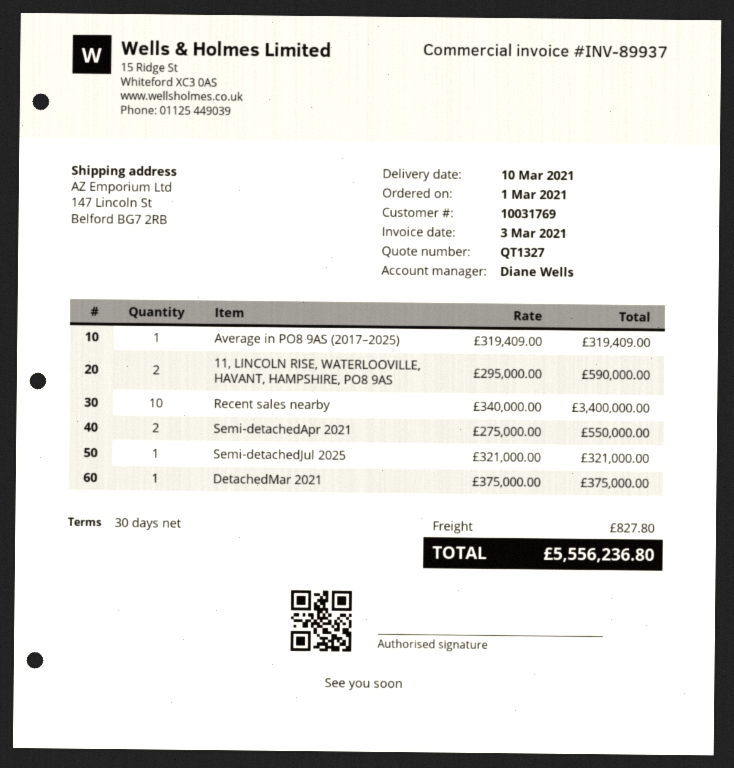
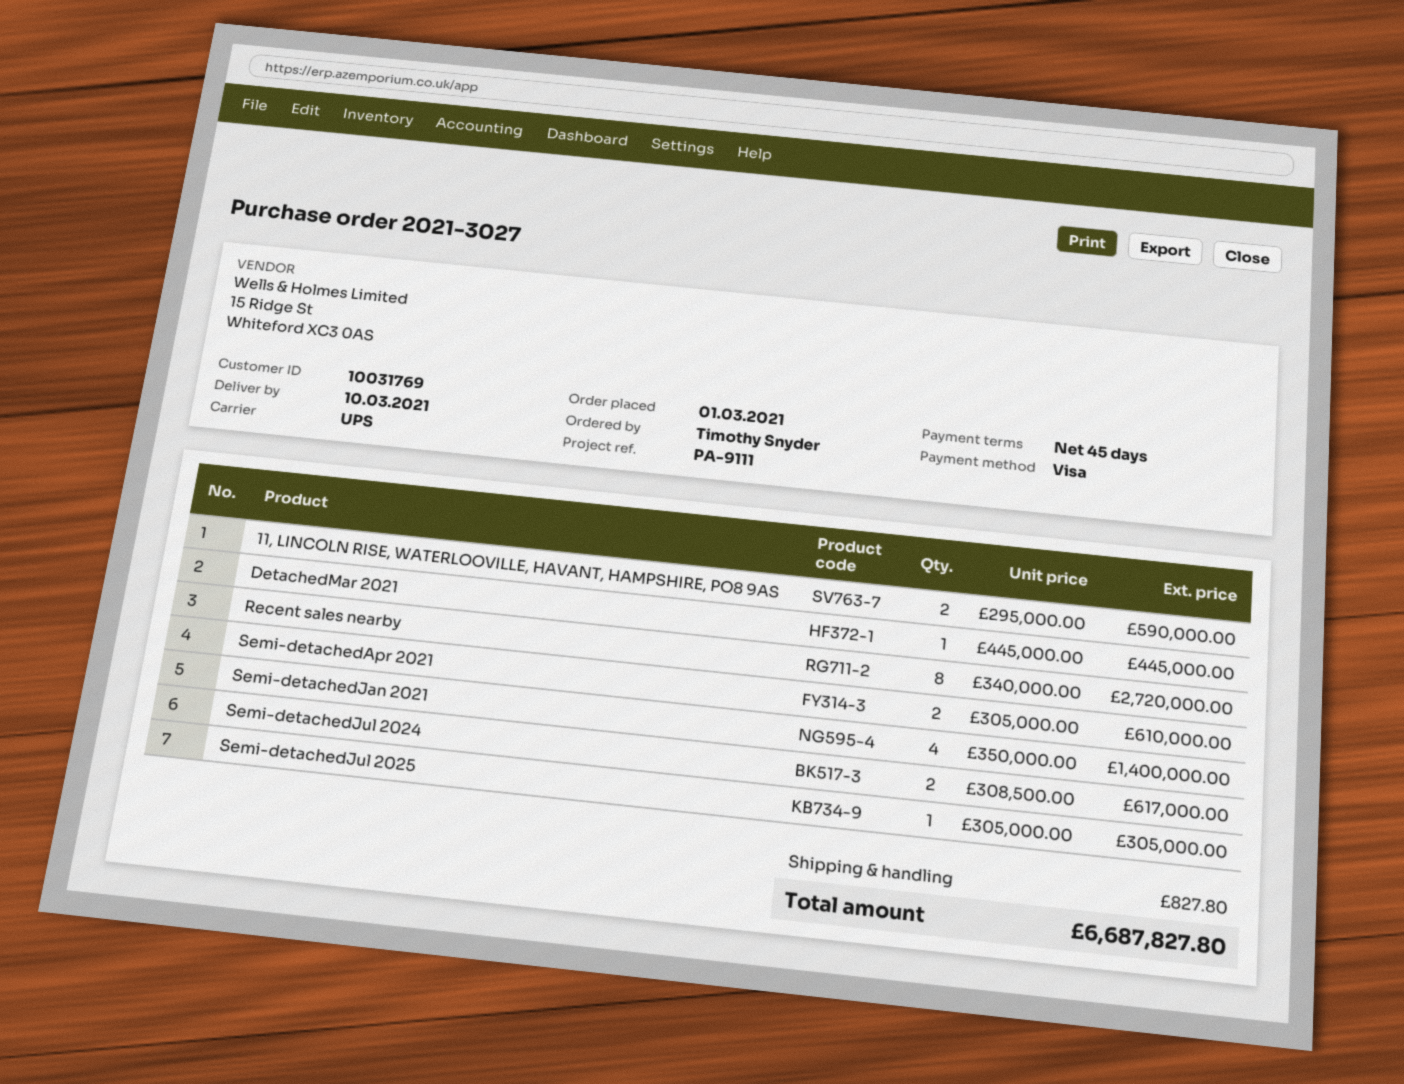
payment terms: 30 days -> 45 days
Average in PO8 9AS (2017–2025): 1 x 319409.00 = 319409.00 -> none
Recent sales nearby: 10 x 340000.00 = 3400000.00 -> 8 x 340000.00 = 2720000.00
Semi-detachedApr 2021: 2 x 275000.00 = 550000.00 -> 2 x 305000.00 = 610000.00
Semi-detachedJul 2025: 1 x 321000.00 = 321000.00 -> 1 x 305000.00 = 305000.00
DetachedMar 2021: 1 x 375000.00 = 375000.00 -> 1 x 445000.00 = 445000.00
Semi-detachedJan 2021: none -> 4 x 350000.00 = 1400000.00
Semi-detachedJul 2024: none -> 2 x 308500.00 = 617000.00
total: 5556236.80 -> 6687827.80

